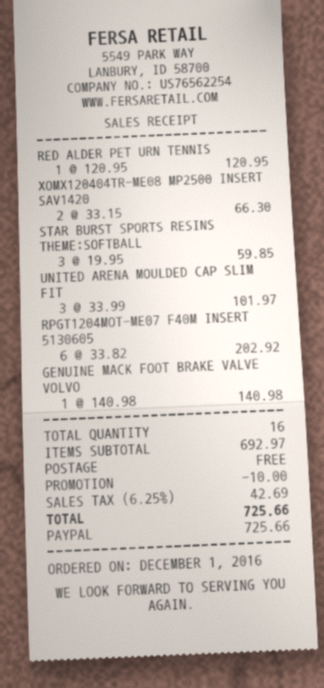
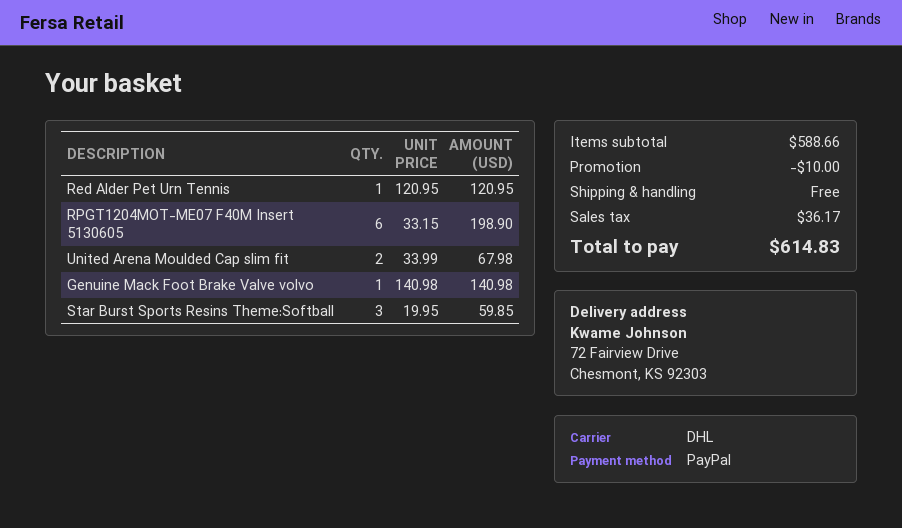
XOMX120404TR-ME08 MP2500 INSERT SAV1420: 2 x 33.15 = 66.30 -> none
UNITED ARENA MOULDED CAP SLIM FIT: 3 x 33.99 = 101.97 -> 2 x 33.99 = 67.98
RPGT1204MOT-ME07 F40M INSERT 5130605: 6 x 33.82 = 202.92 -> 6 x 33.15 = 198.90
subtotal: 692.97 -> 588.66
tax: 42.69 -> 36.17
total: 725.66 -> 614.83

